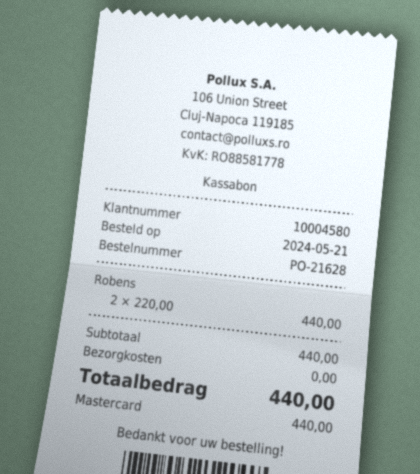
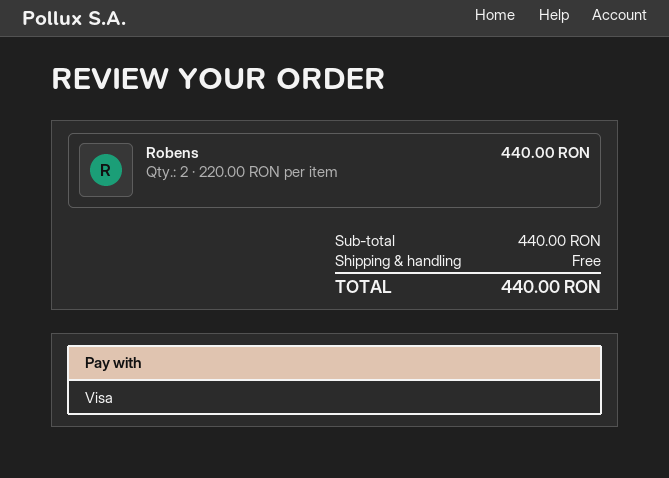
payment method: Mastercard -> Visa

